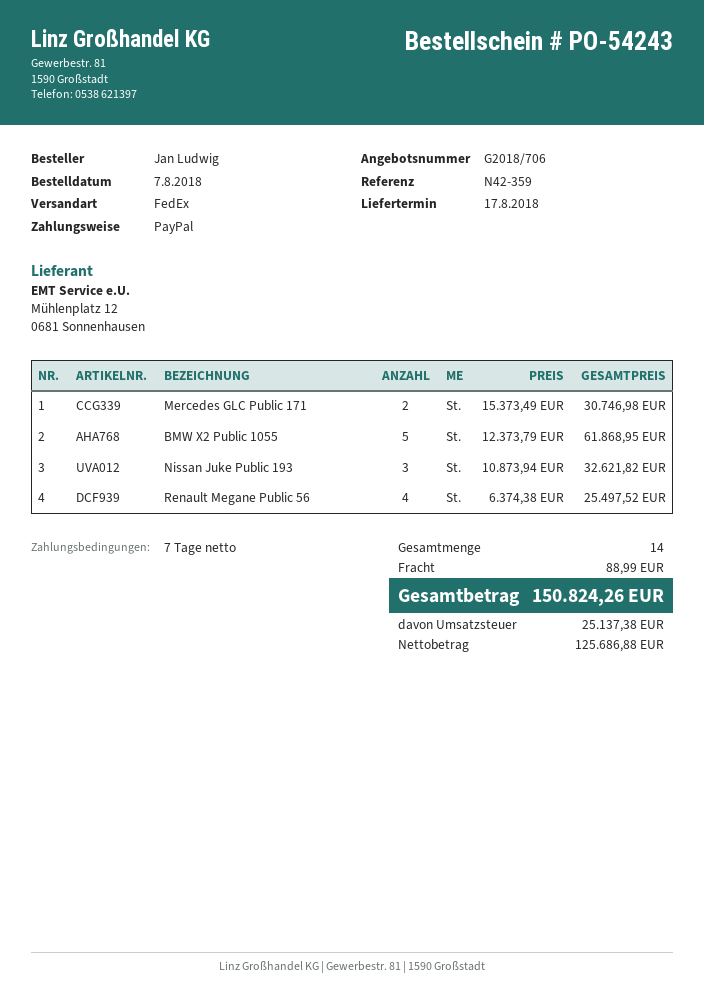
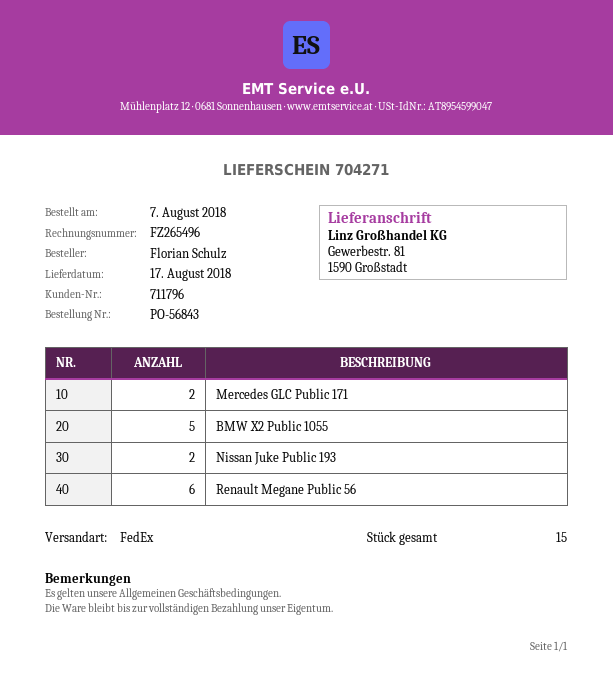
order number: PO-54243 -> PO-56843
ordered by: Jan Ludwig -> Florian Schulz
Nissan Juke Public 193: 3 -> 2
Renault Megane Public 56: 4 -> 6
total quantity: 14 -> 15

